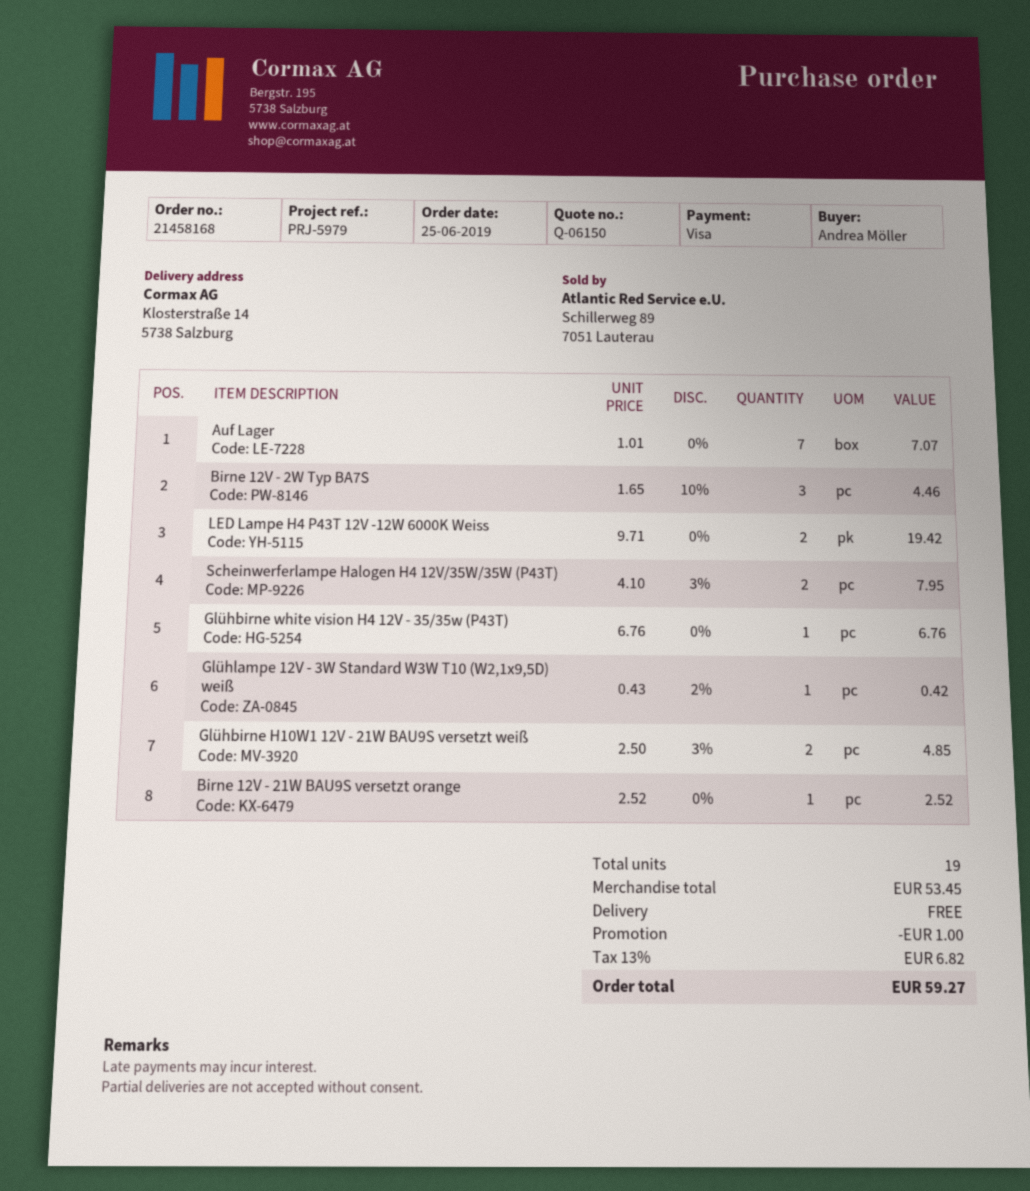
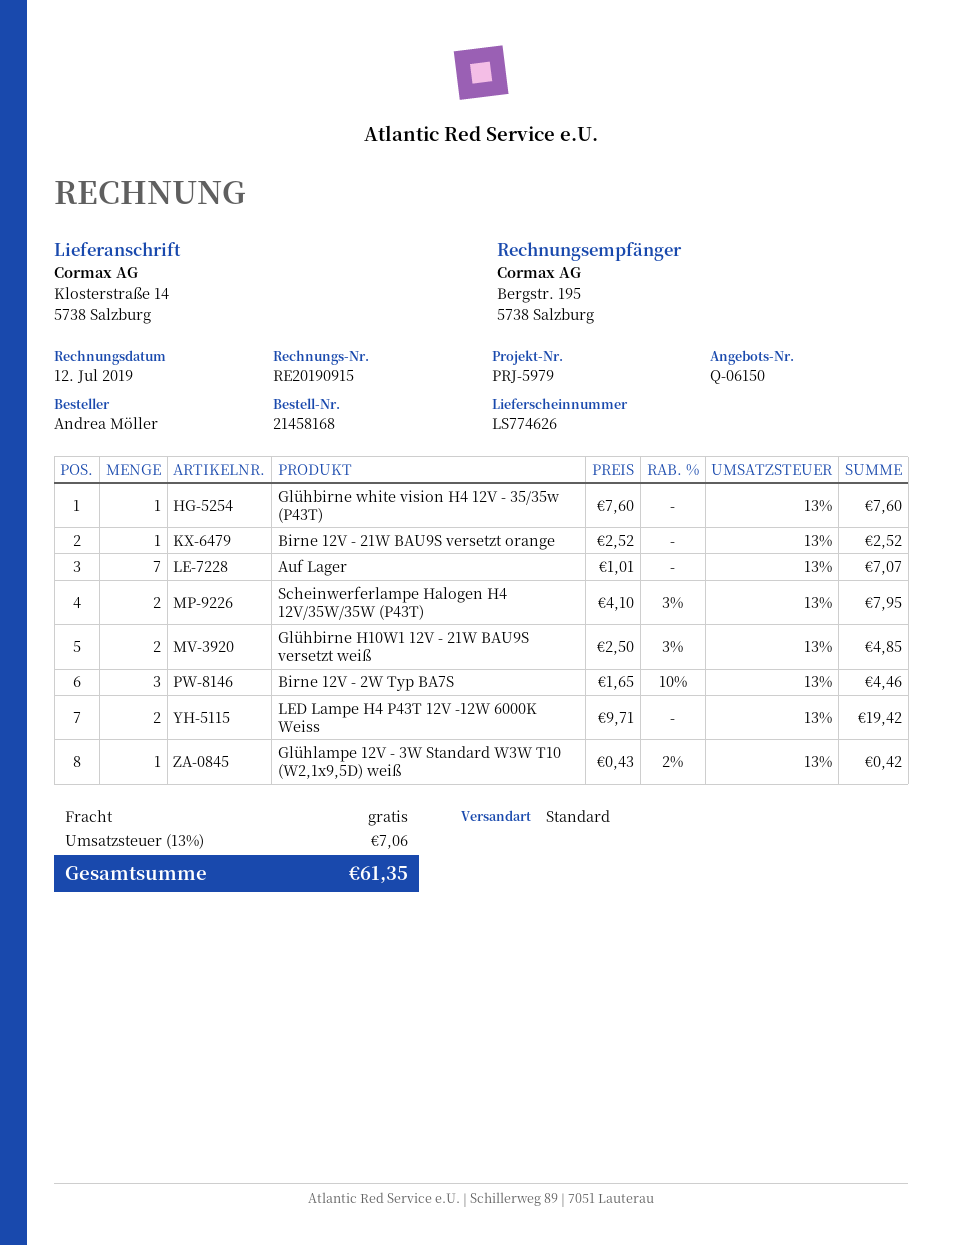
Glühbirne white vision H4 12V - 35/35w (P43T): 1 x 6.76 = 6.76 -> 1 x 7.60 = 7.60
discount: 1.00 -> none
tax: 13% = 6.82 -> 13% = 7.06
total: 59.27 -> 61.35

